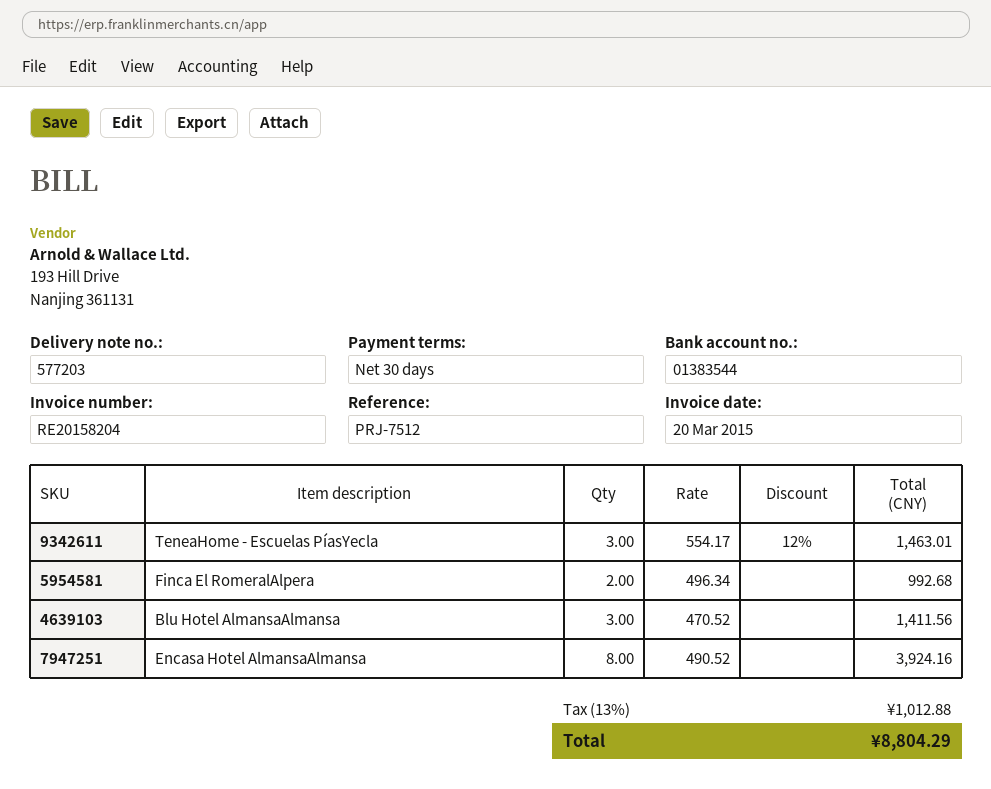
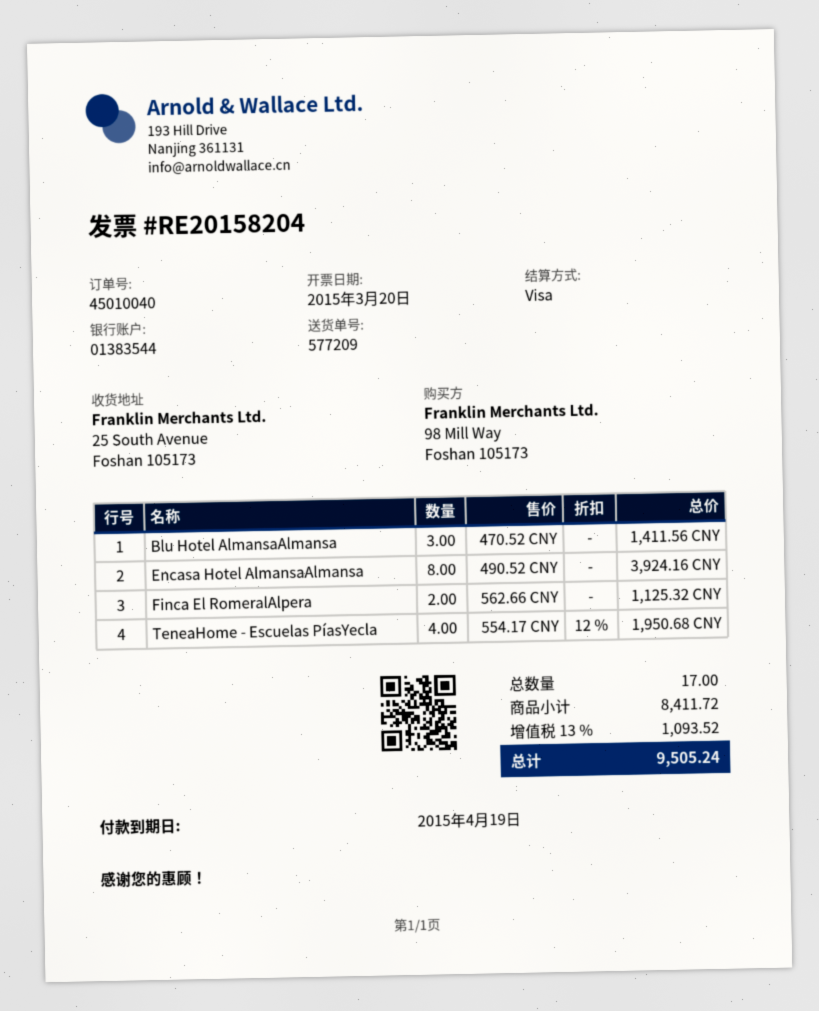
delivery note number: 577203 -> 577209
TeneaHome - Escuelas PíasYecla: 3 x 554.17 - 12% = 1463.01 -> 4 x 554.17 - 12% = 1950.68
Finca El RomeralAlpera: 2 x 496.34 = 992.68 -> 2 x 562.66 = 1125.32
tax: 13% = 1012.88 -> 13% = 1093.52
total: 8804.29 -> 9505.24

